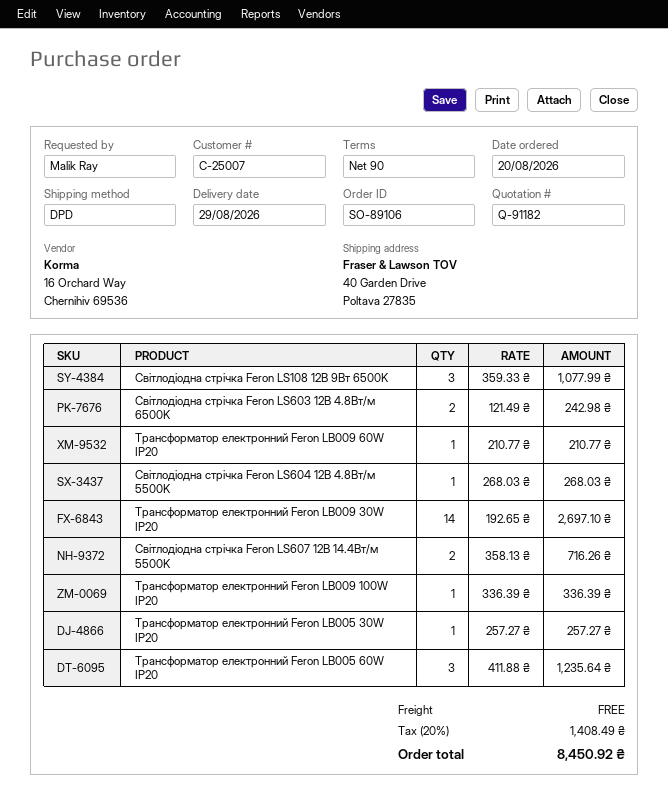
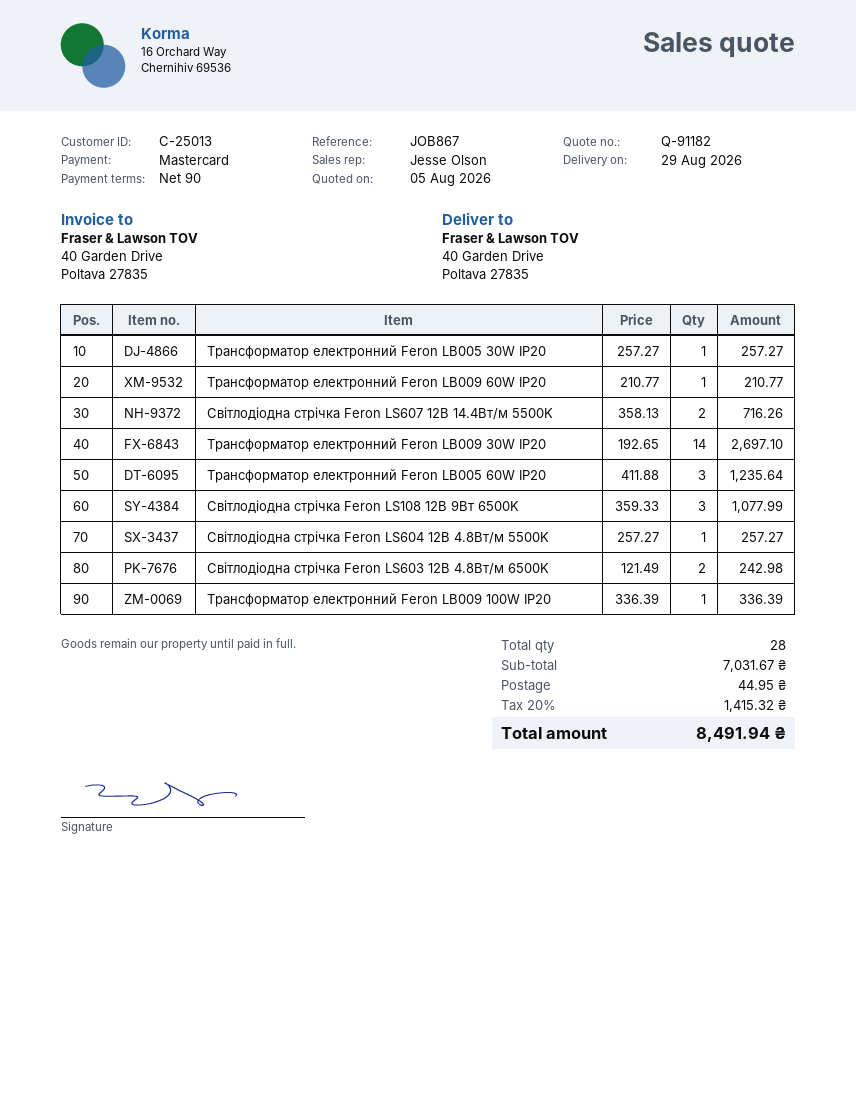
customer number: C-25007 -> C-25013
Світлодіодна стрічка Feron LS604 12В 4.8Вт/м 5500K: 1 x 268.03 = 268.03 -> 1 x 257.27 = 257.27
shipping: 0.00 -> 44.95
tax: 20% = 1408.49 -> 20% = 1415.32
total: 8450.92 -> 8491.94

